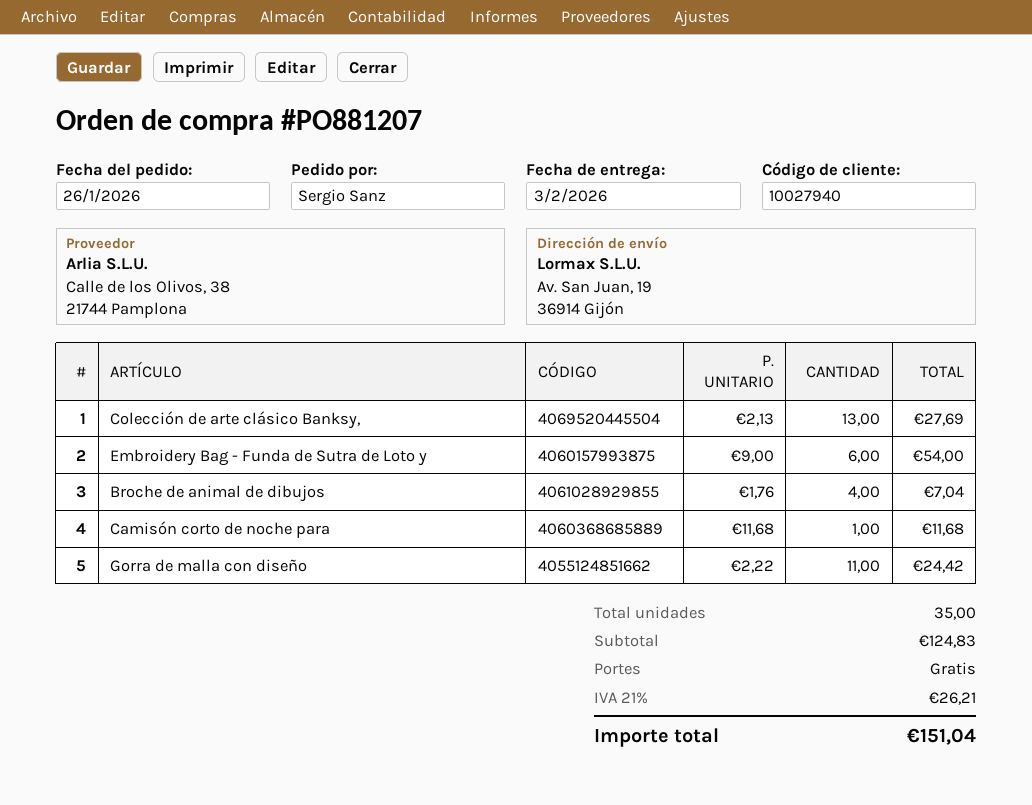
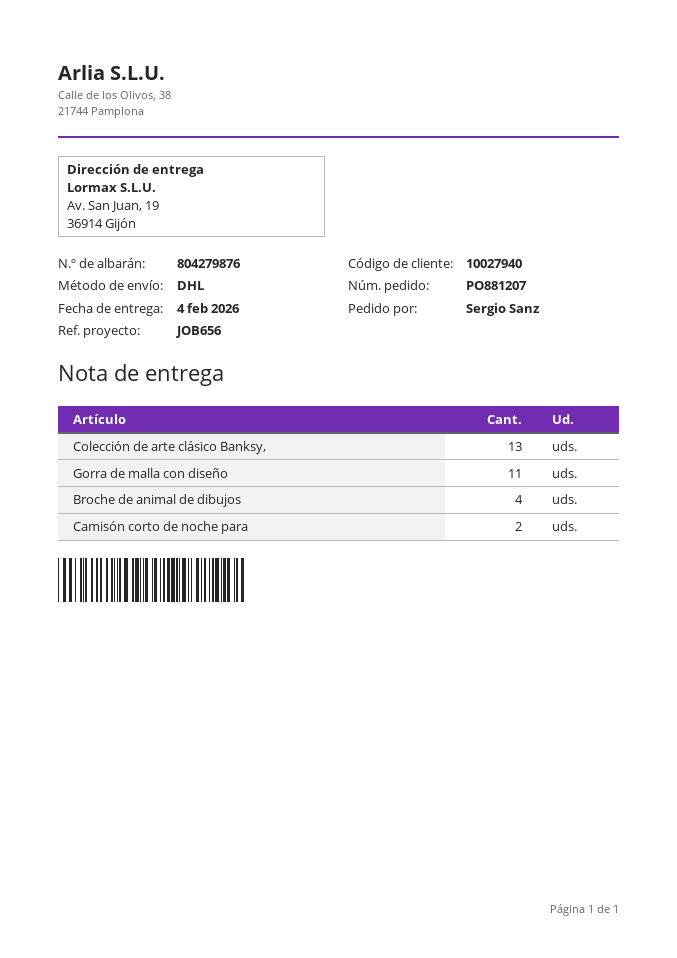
delivery date: 2026-02-03 -> 2026-02-04
Embroidery Bag - Funda de Sutra de Loto y: 6 -> none
Camisón corto de noche para: 1 -> 2

